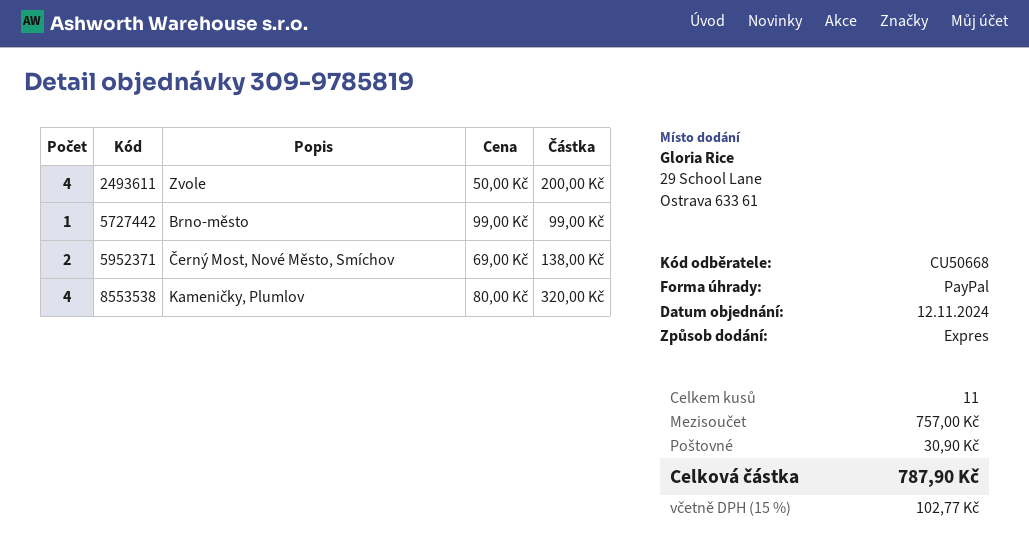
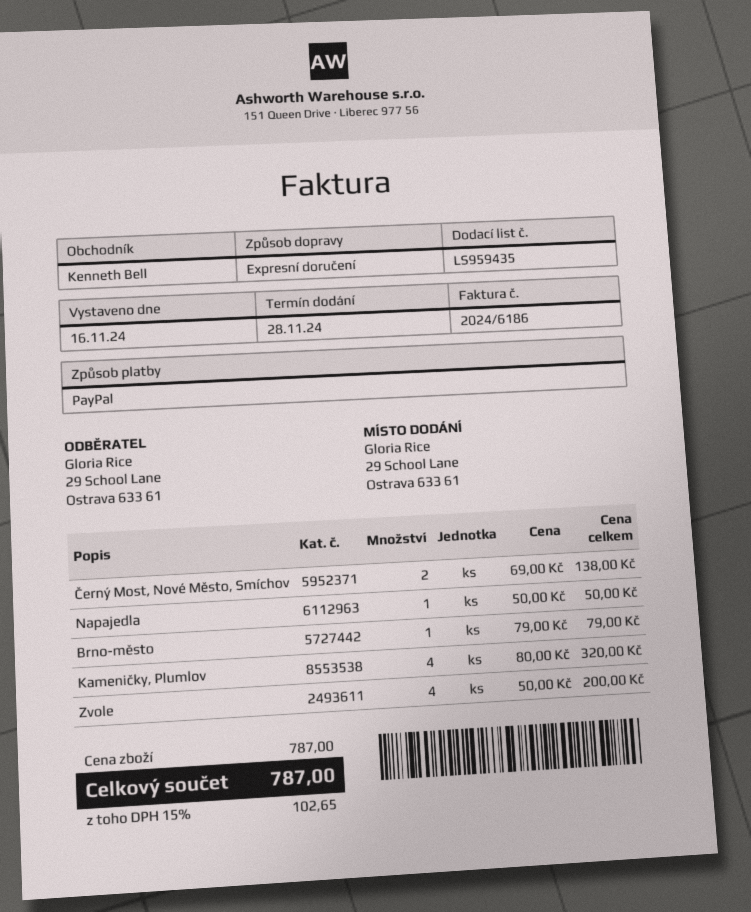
Brno-město: 1 x 99.00 = 99.00 -> 1 x 79.00 = 79.00
Napajedla: none -> 1 x 50.00 = 50.00
subtotal: 757.00 -> 787.00
shipping: 30.90 -> none
tax: 15% = 102.77 -> 15% = 102.65
total: 787.90 -> 787.00

